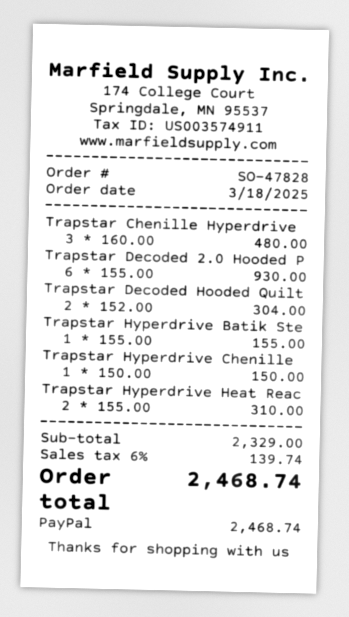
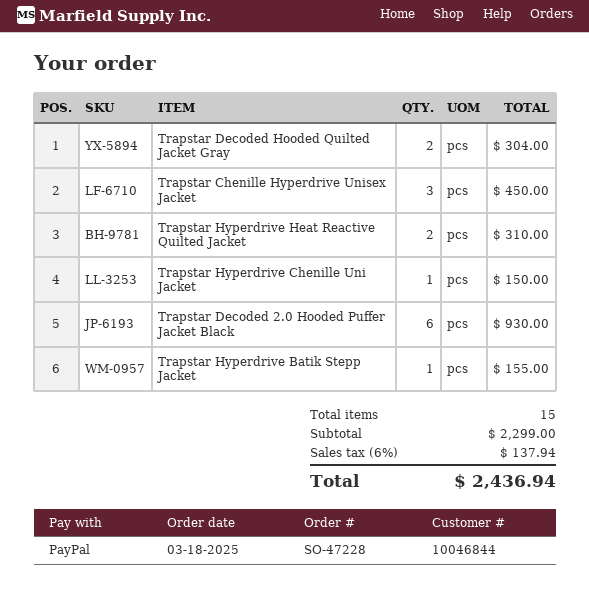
order number: SO-47828 -> SO-47228
Trapstar Chenille Hyperdrive: 3 for 480.00 -> 3 for 450.00
subtotal: 2329.00 -> 2299.00
tax: 6% = 139.74 -> 6% = 137.94
total: 2468.74 -> 2436.94

